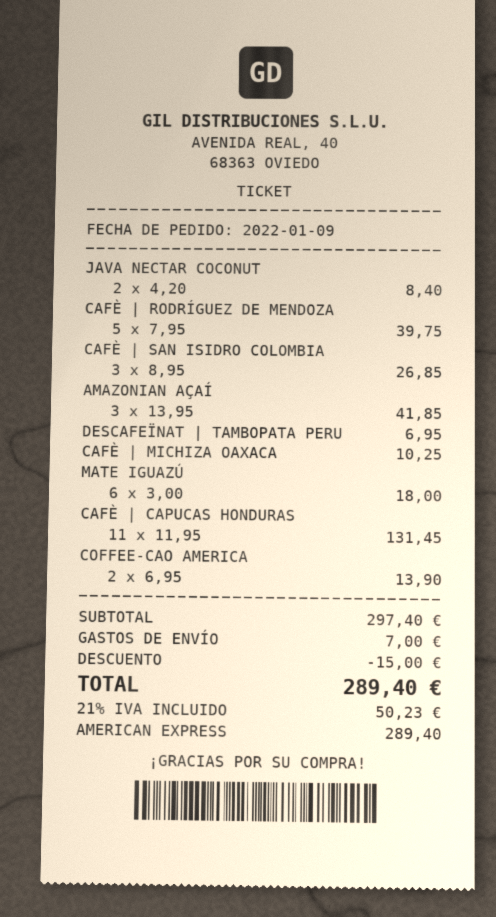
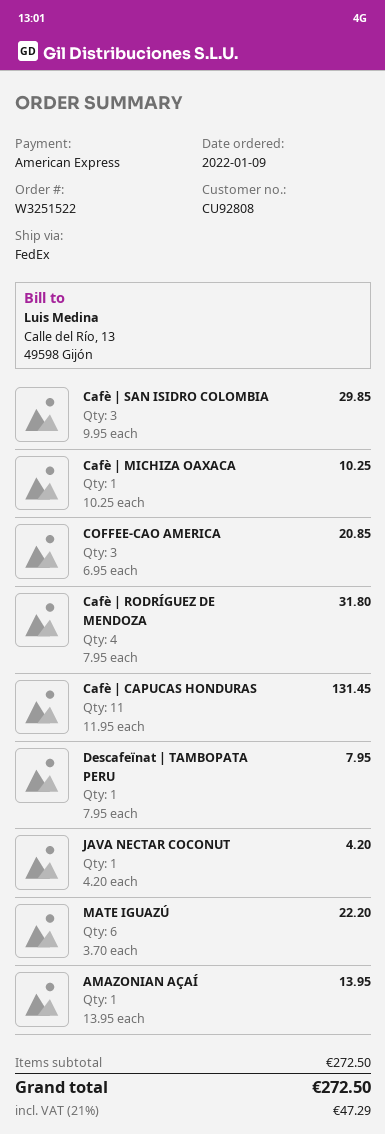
JAVA NECTAR COCONUT: 2 x 4.20 = 8.40 -> 1 x 4.20 = 4.20
CAFÈ | RODRÍGUEZ DE MENDOZA: 5 x 7.95 = 39.75 -> 4 x 7.95 = 31.80
CAFÈ | SAN ISIDRO COLOMBIA: 3 x 8.95 = 26.85 -> 3 x 9.95 = 29.85
AMAZONIAN AÇAÍ: 3 x 13.95 = 41.85 -> 1 x 13.95 = 13.95
DESCAFEÏNAT | TAMBOPATA PERU: 1 x 6.95 = 6.95 -> 1 x 7.95 = 7.95
MATE IGUAZÚ: 6 x 3.00 = 18.00 -> 6 x 3.70 = 22.20
COFFEE-CAO AMERICA: 2 x 6.95 = 13.90 -> 3 x 6.95 = 20.85
subtotal: 297.40 -> 272.50
discount: 15.00 -> none
shipping: 7.00 -> none
tax: 21% = 50.23 -> 21% = 47.29
total: 289.40 -> 272.50

